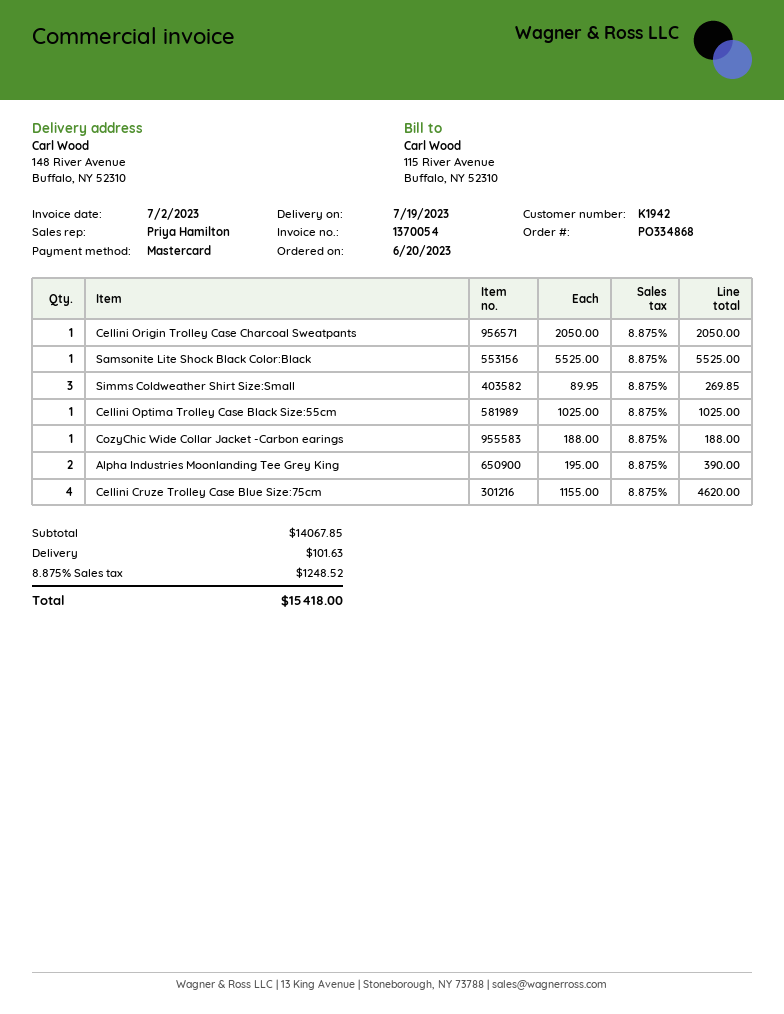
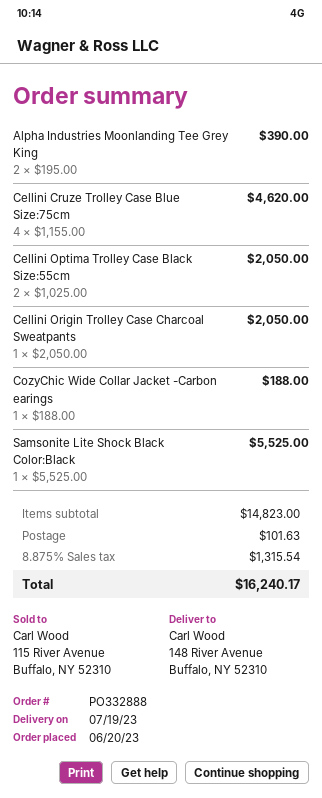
order number: PO334868 -> PO332888
Simms Coldweather Shirt Size:Small: 3 x 89.95 = 269.85 -> none
Cellini Optima Trolley Case Black Size:55cm: 1 x 1025.00 = 1025.00 -> 2 x 1025.00 = 2050.00
subtotal: 14067.85 -> 14823.00
tax: 8.875% = 1248.52 -> 8.875% = 1315.54
total: 15418.00 -> 16240.17

